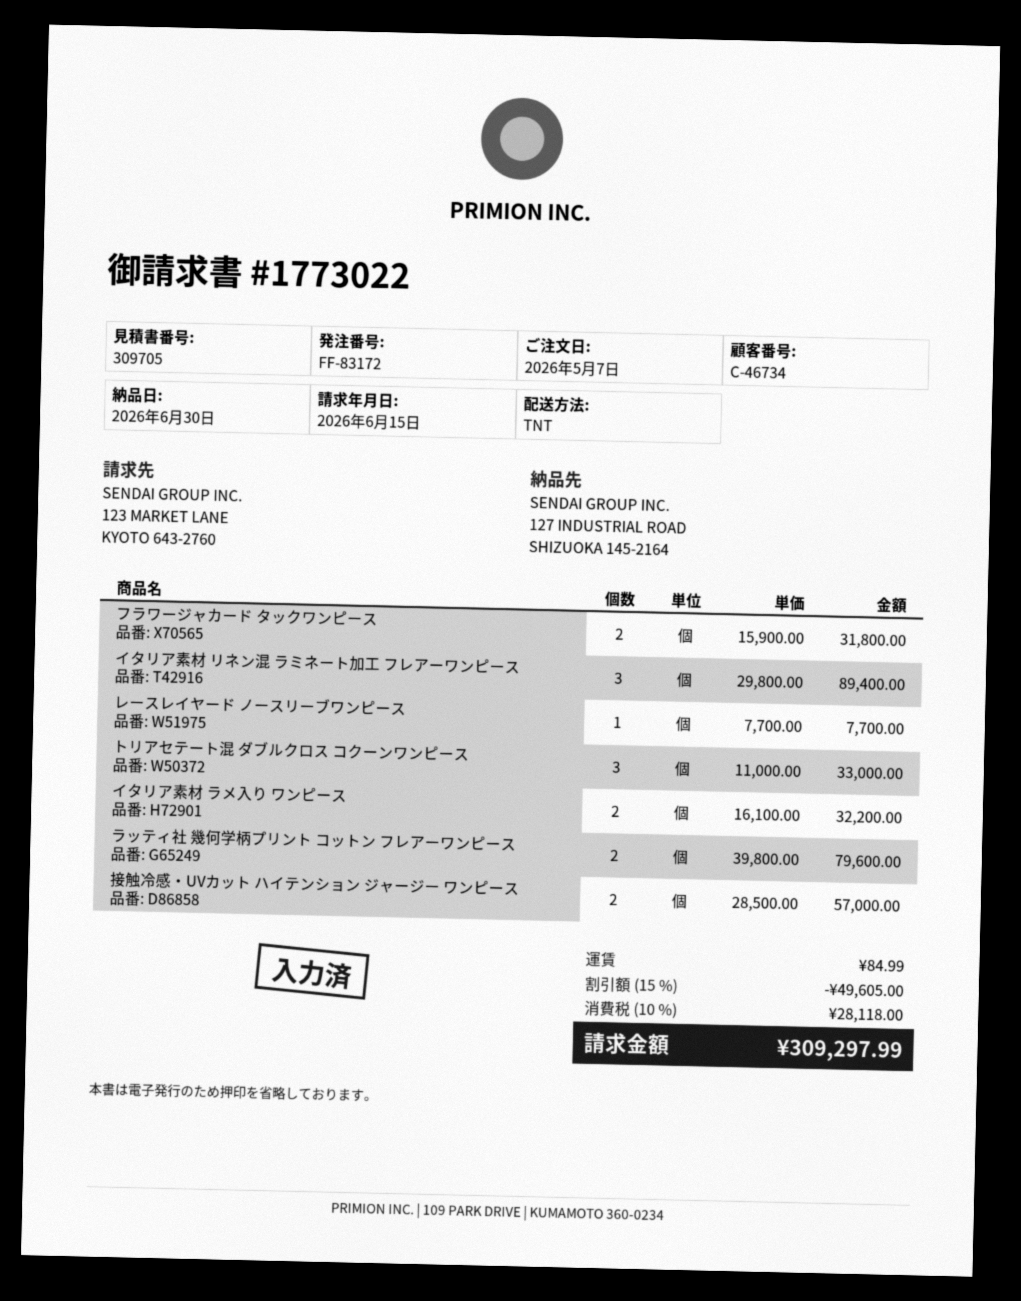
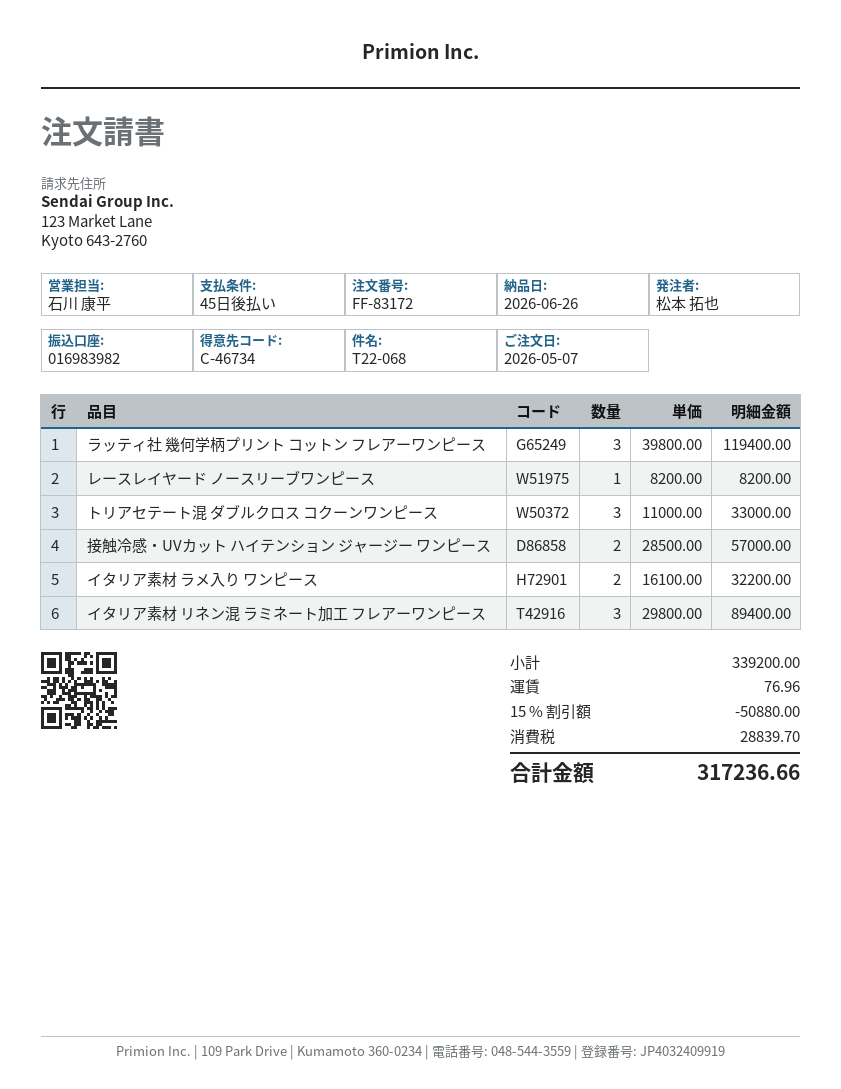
delivery date: 2026-06-30 -> 2026-06-26
フラワージャカード タックワンピース: 2 x 15900.00 = 31800.00 -> none
レースレイヤード ノースリーブワンピース: 1 x 7700.00 = 7700.00 -> 1 x 8200.00 = 8200.00
ラッティ社 幾何学柄プリント コットン フレアーワンピース: 2 x 39800.00 = 79600.00 -> 3 x 39800.00 = 119400.00
discount: 15% = 49605.00 -> 15% = 50880.00
shipping: 84.99 -> 76.96
tax: 28118.00 -> 28839.70
total: 309297.99 -> 317236.66

